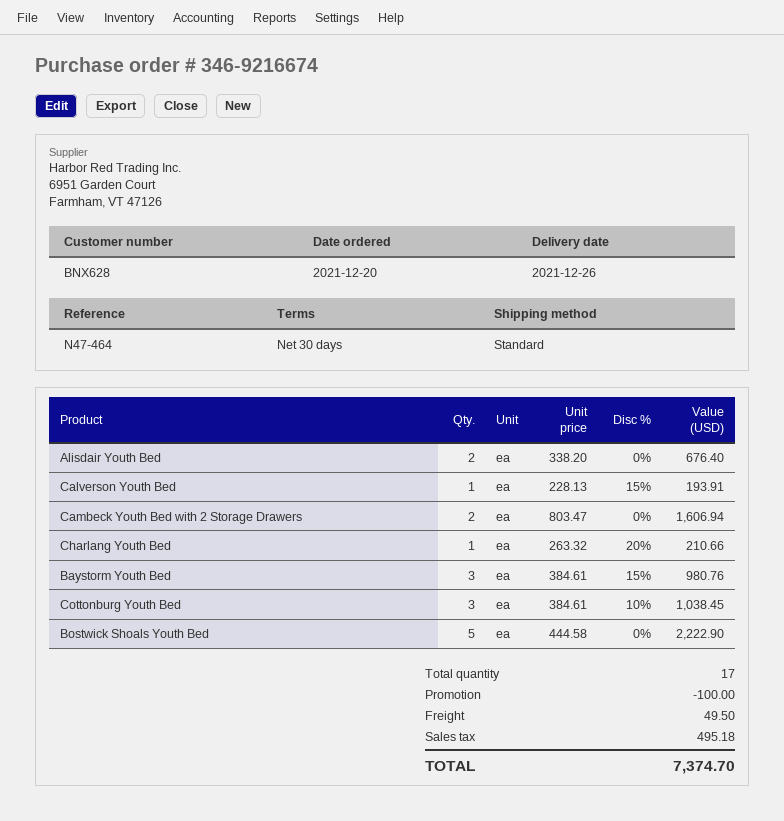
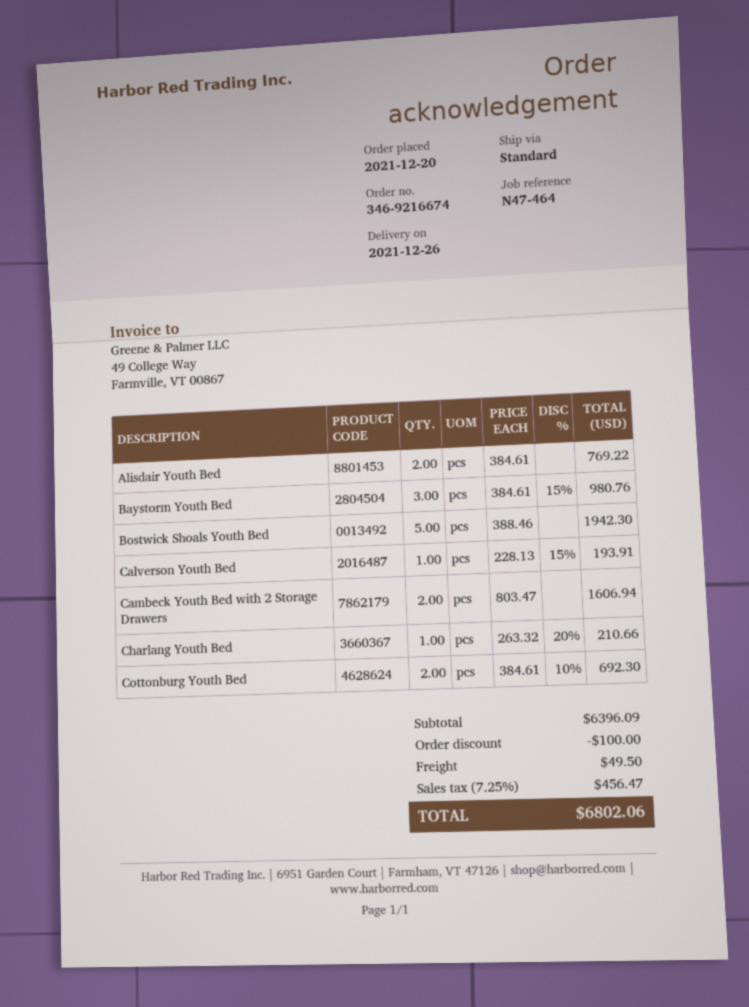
Alisdair Youth Bed: 2 x 338.20 = 676.40 -> 2 x 384.61 = 769.22
Cottonburg Youth Bed: 3 x 384.61 - 10% = 1038.45 -> 2 x 384.61 - 10% = 692.30
Bostwick Shoals Youth Bed: 5 x 444.58 = 2222.90 -> 5 x 388.46 = 1942.30
tax: 495.18 -> 456.47
total: 7374.70 -> 6802.06

